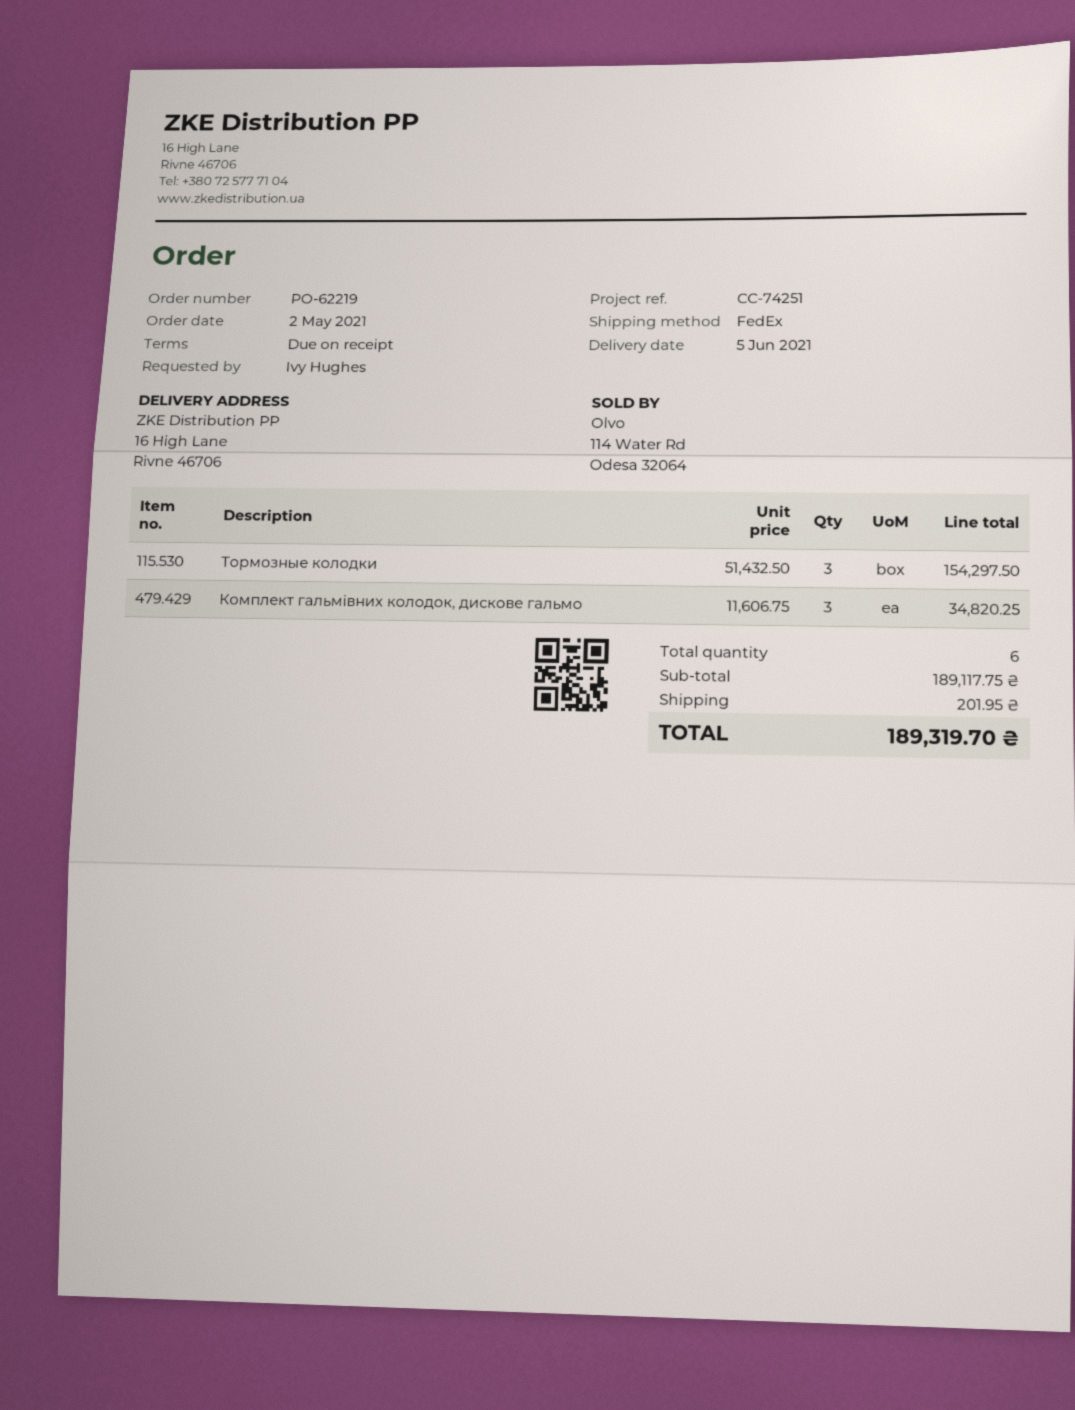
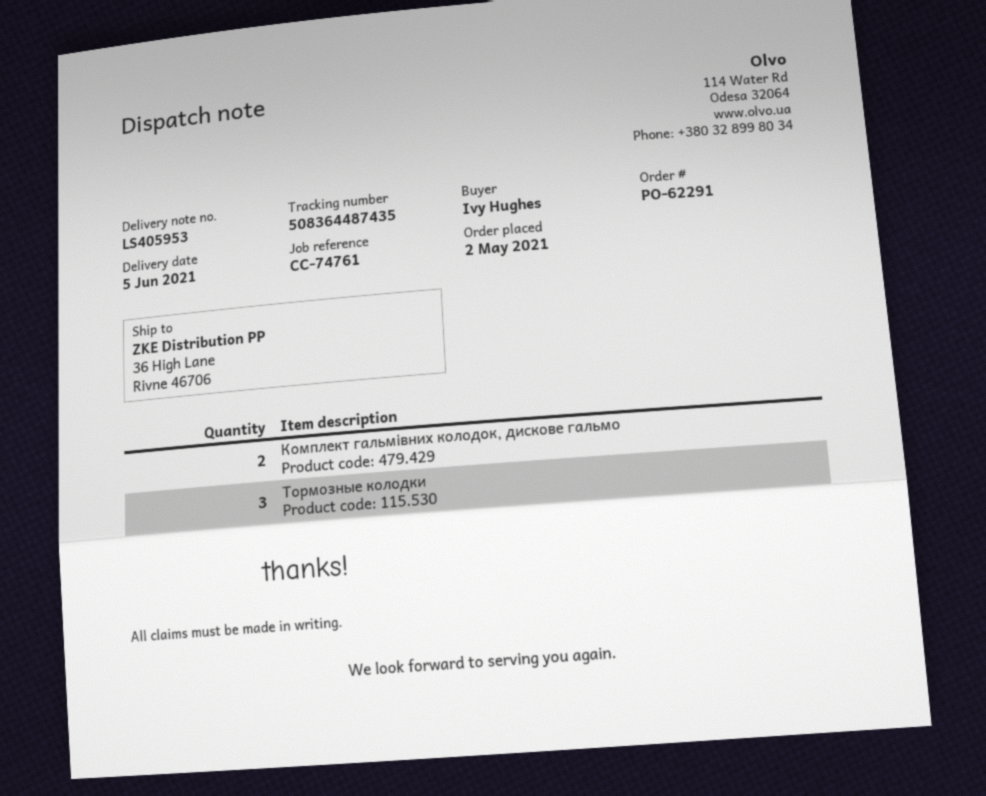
order number: PO-62219 -> PO-62291
reference: CC-74251 -> CC-74761
ship to: 16 High Lane, Rivne 46706 -> 36 High Lane, Rivne 46706
Комплект гальмівних колодок, дискове гальмо: 3 -> 2

